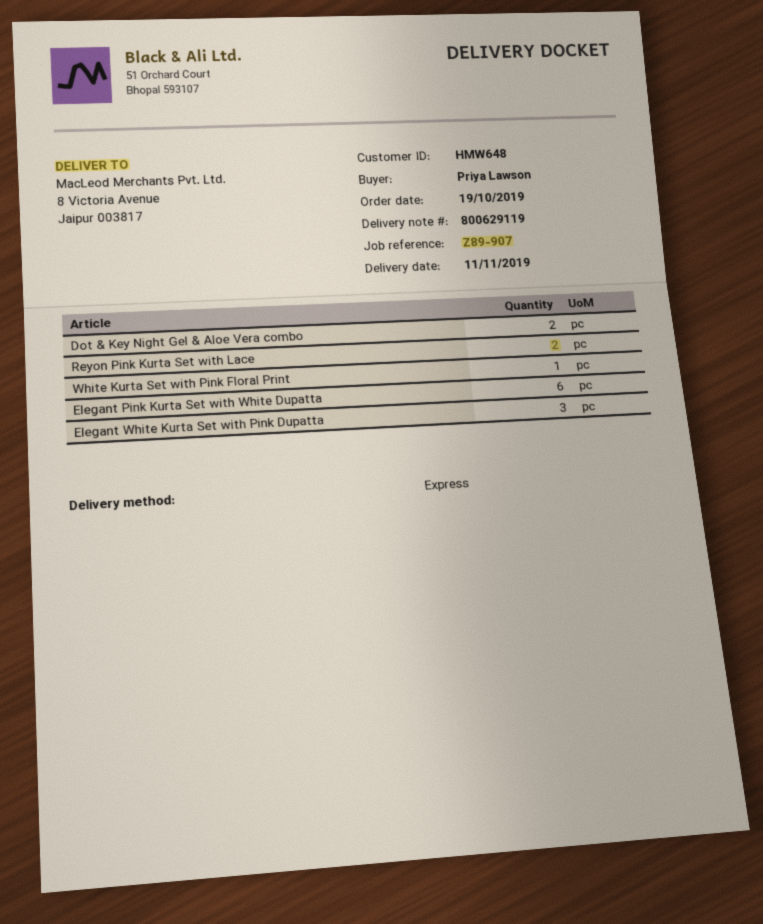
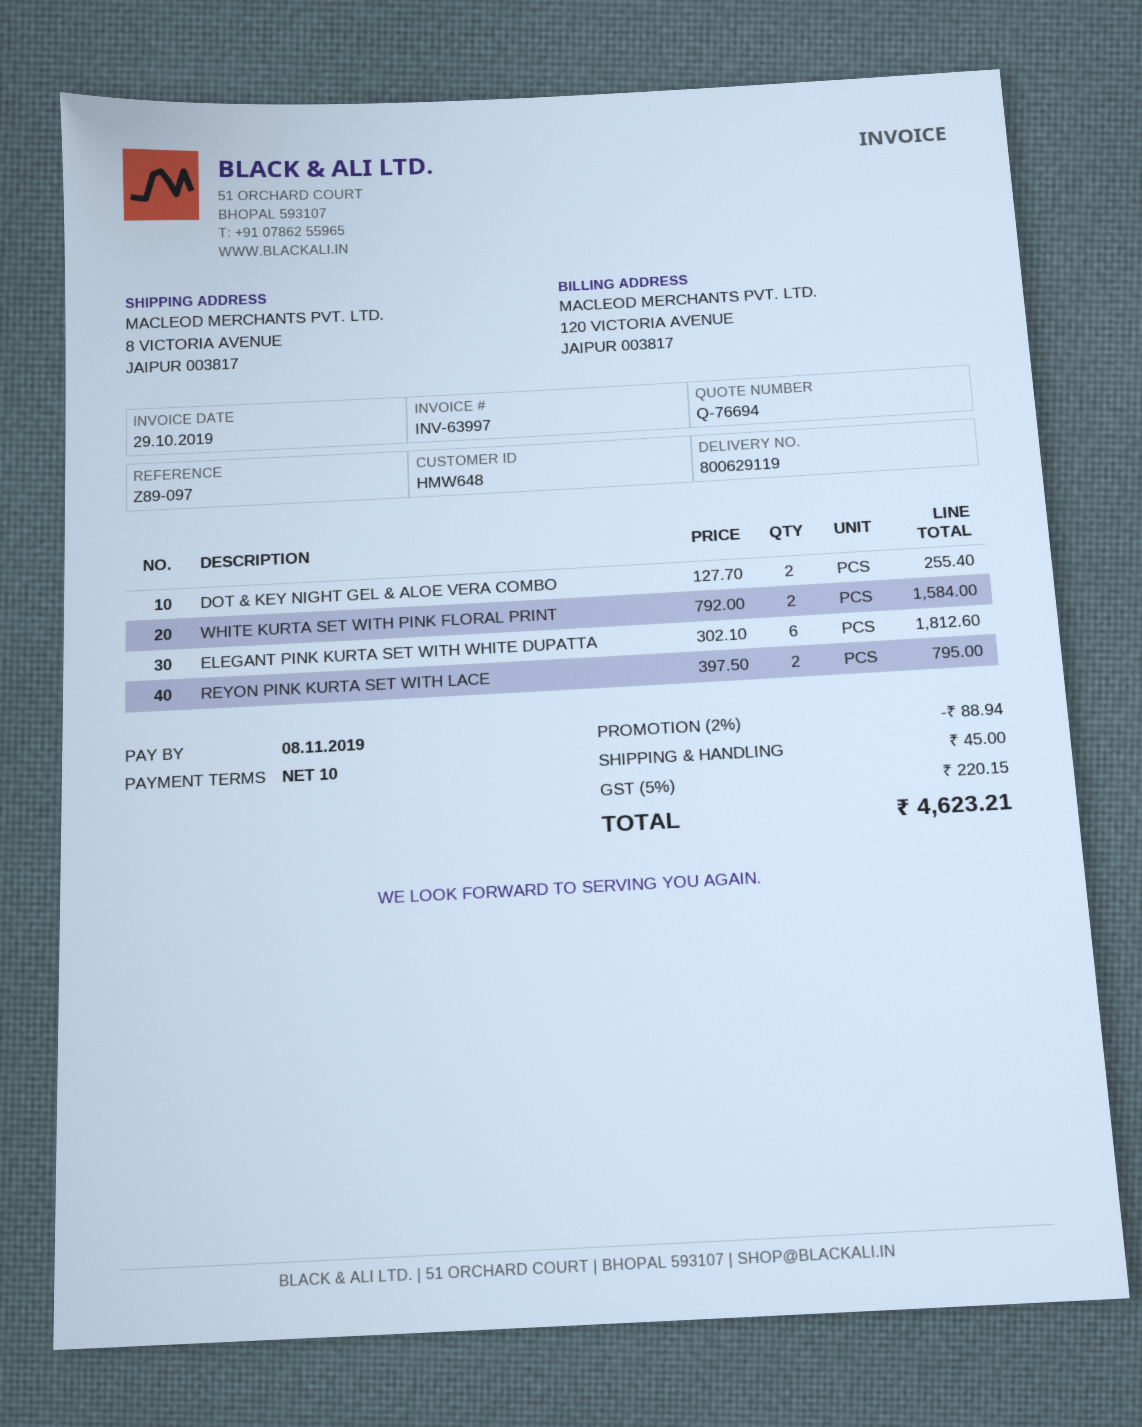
reference: Z89-907 -> Z89-097
White Kurta Set with Pink Floral Print: 1 -> 2
Elegant White Kurta Set with Pink Dupatta: 3 -> none

